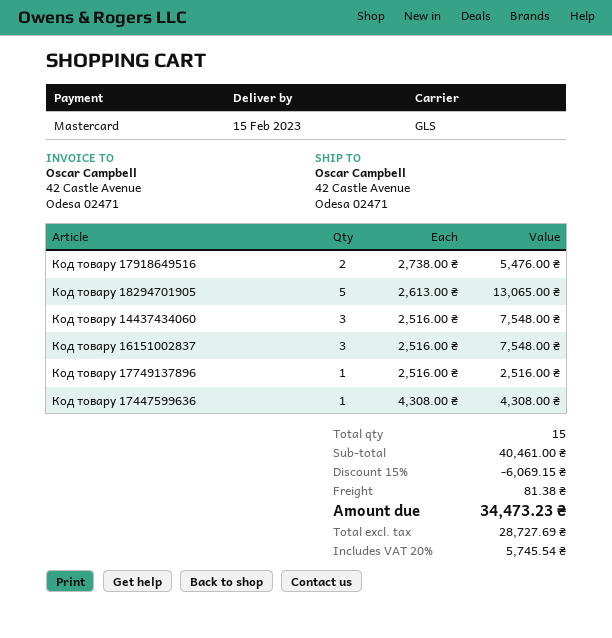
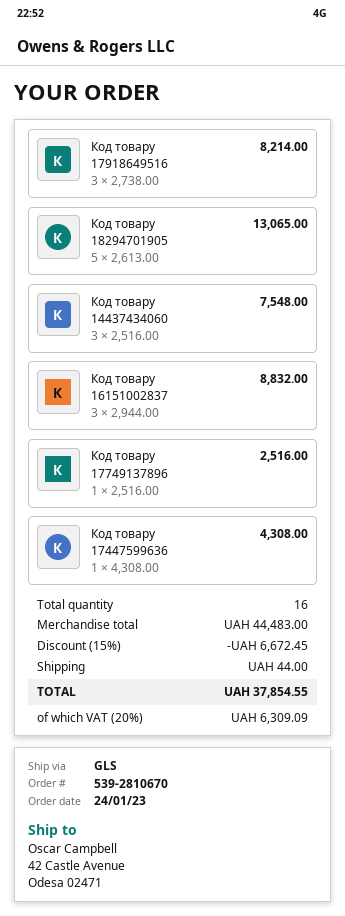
Код товару 17918649516: 2 x 2738.00 = 5476.00 -> 3 x 2738.00 = 8214.00
Код товару 16151002837: 3 x 2516.00 = 7548.00 -> 3 x 2944.00 = 8832.00
total quantity: 15 -> 16
subtotal: 40461.00 -> 44483.00
discount: 15% = 6069.15 -> 15% = 6672.45
shipping: 81.38 -> 44.00
tax: 20% = 5745.54 -> 20% = 6309.09
total: 34473.23 -> 37854.55

